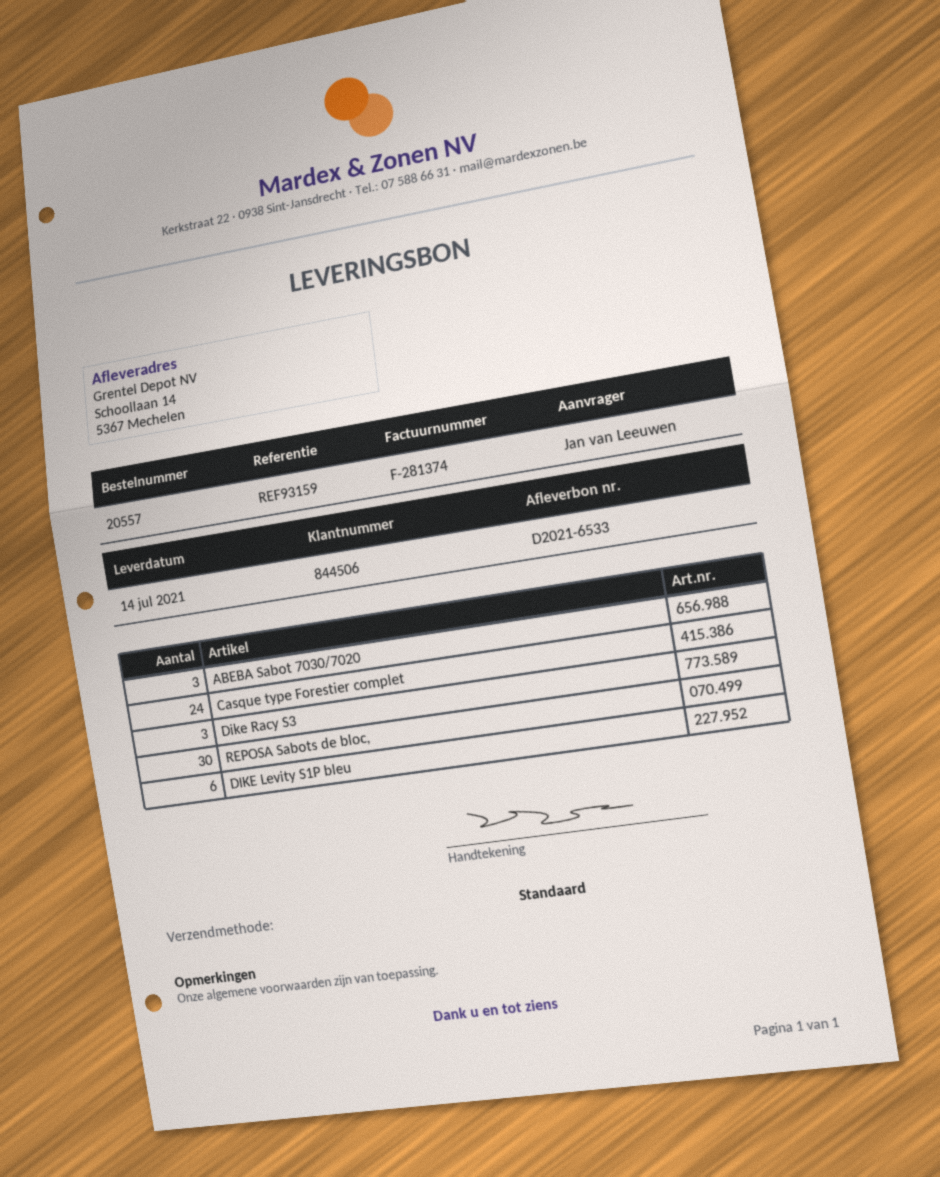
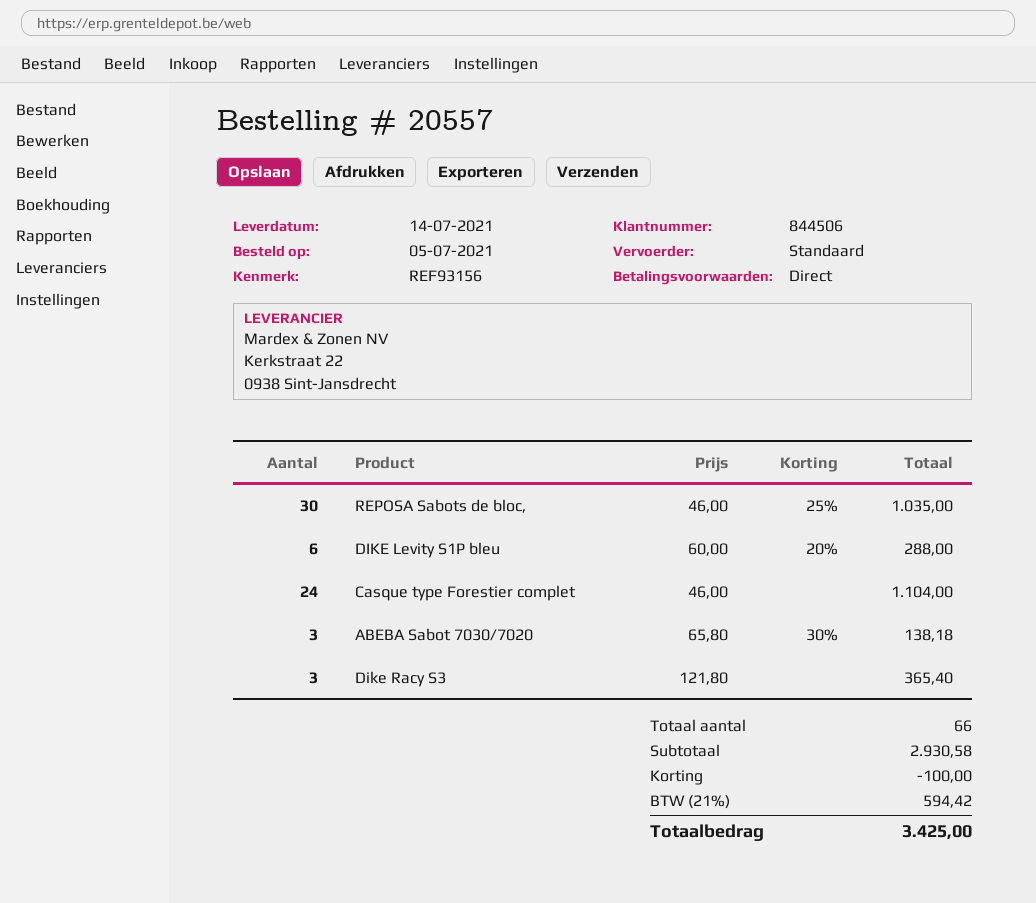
reference: REF93159 -> REF93156

